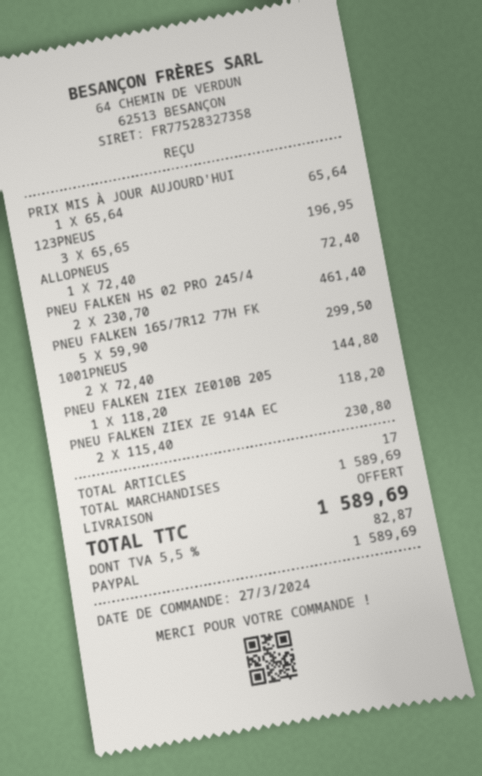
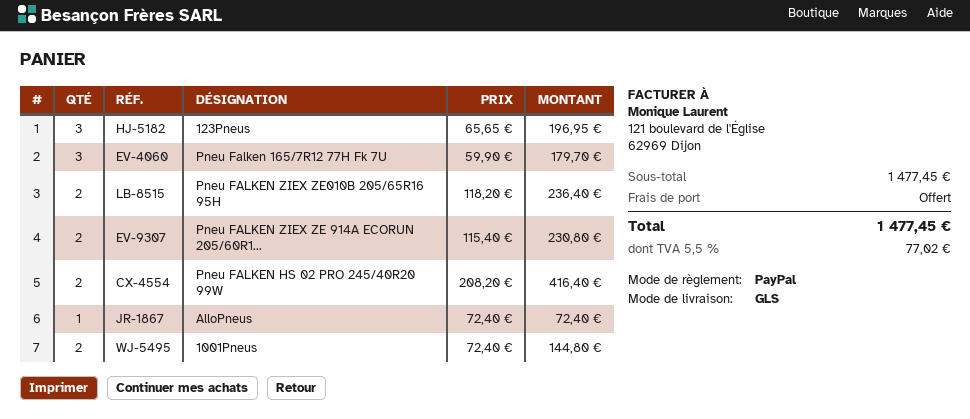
PRIX MIS À JOUR AUJOURD'HUI: 1 x 65.64 = 65.64 -> none
PNEU FALKEN HS 02 PRO 245/4: 2 x 230.70 = 461.40 -> 2 x 208.20 = 416.40
PNEU FALKEN 165/7R12 77H FK: 5 x 59.90 = 299.50 -> 3 x 59.90 = 179.70
PNEU FALKEN ZIEX ZE010B 205: 1 x 118.20 = 118.20 -> 2 x 118.20 = 236.40
subtotal: 1589.69 -> 1477.45
tax: 5.5% = 82.87 -> 5.5% = 77.02
total: 1589.69 -> 1477.45

